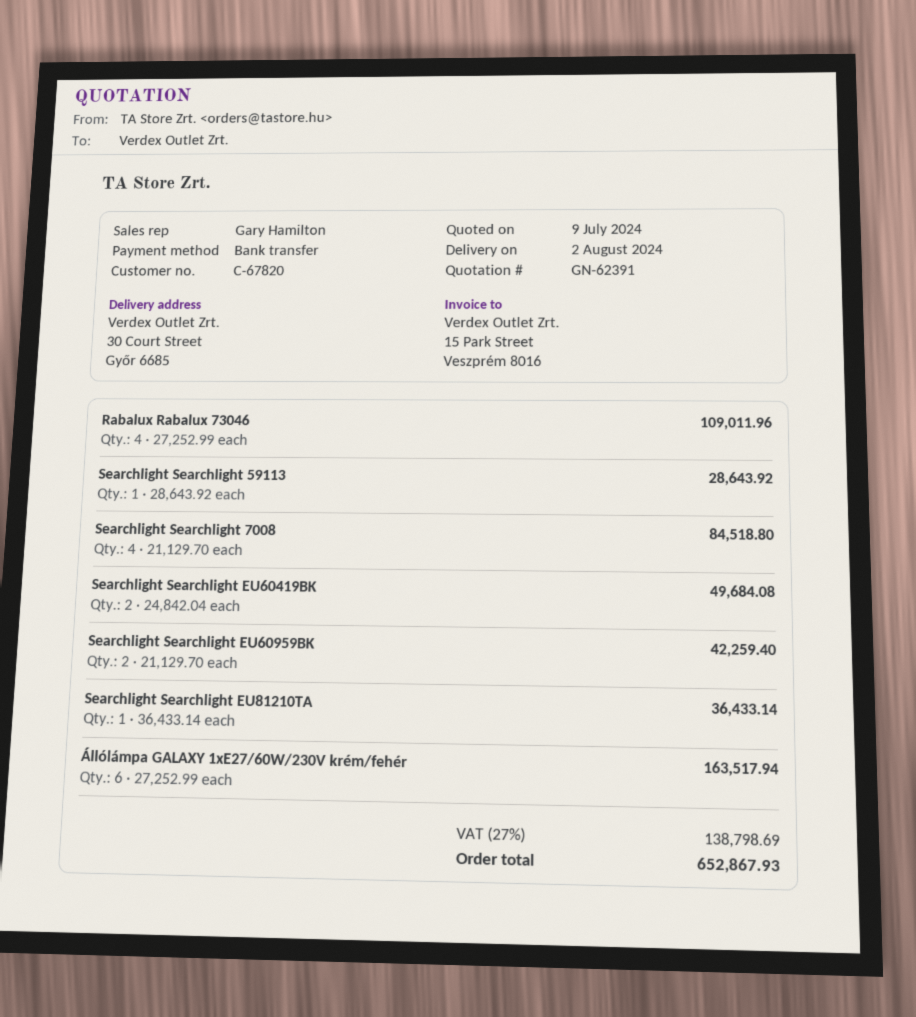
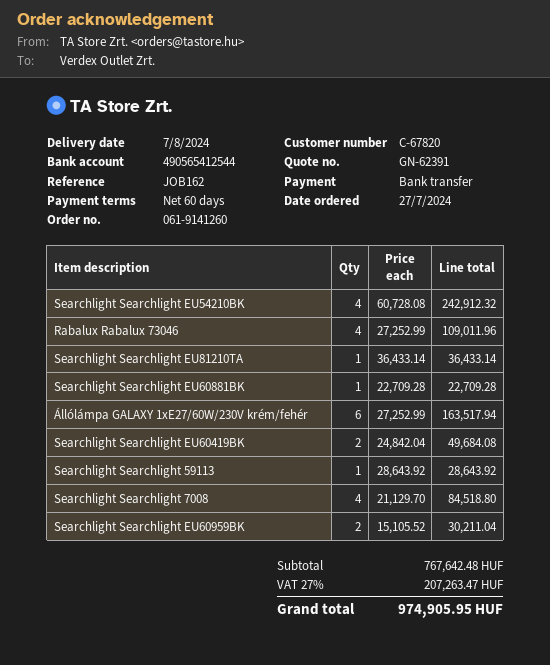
delivery date: 2024-08-02 -> 2024-08-07
Searchlight Searchlight EU60959BK: 2 x 21129.70 = 42259.40 -> 2 x 15105.52 = 30211.04
Searchlight Searchlight EU54210BK: none -> 4 x 60728.08 = 242912.32
Searchlight Searchlight EU60881BK: none -> 1 x 22709.28 = 22709.28
tax: 27% = 138798.69 -> 27% = 207263.47
total: 652867.93 -> 974905.95

